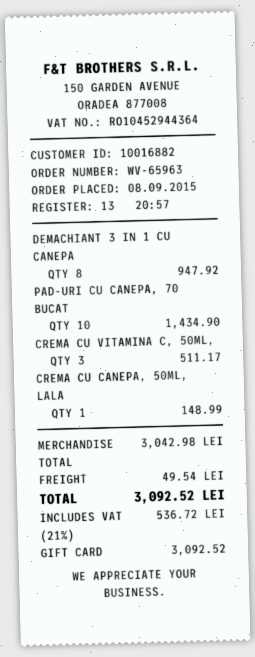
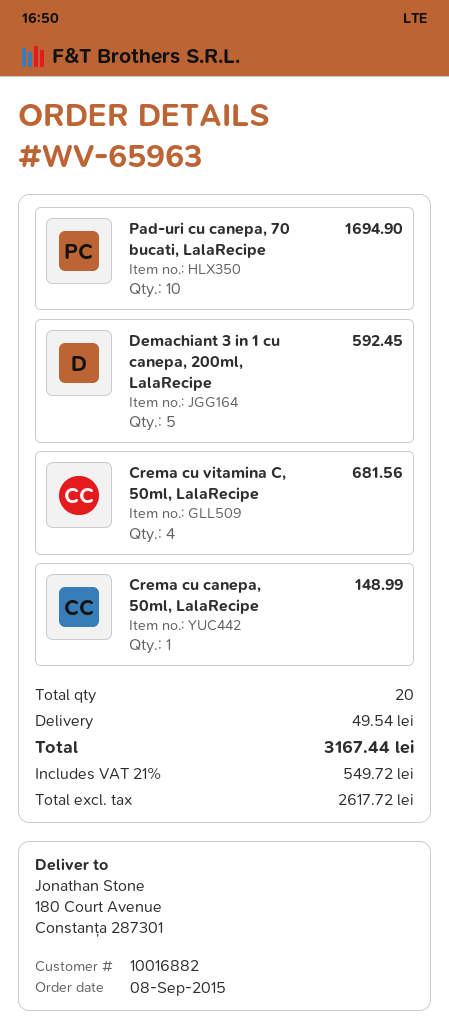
DEMACHIANT 3 IN 1 CU CANEPA: 8 for 947.92 -> 5 for 592.45
PAD-URI CU CANEPA, 70 BUCAT: 10 for 1434.90 -> 10 for 1694.90
CREMA CU VITAMINA C, 50ML,: 3 for 511.17 -> 4 for 681.56
tax: 21% = 536.72 -> 21% = 549.72
total: 3092.52 -> 3167.44

